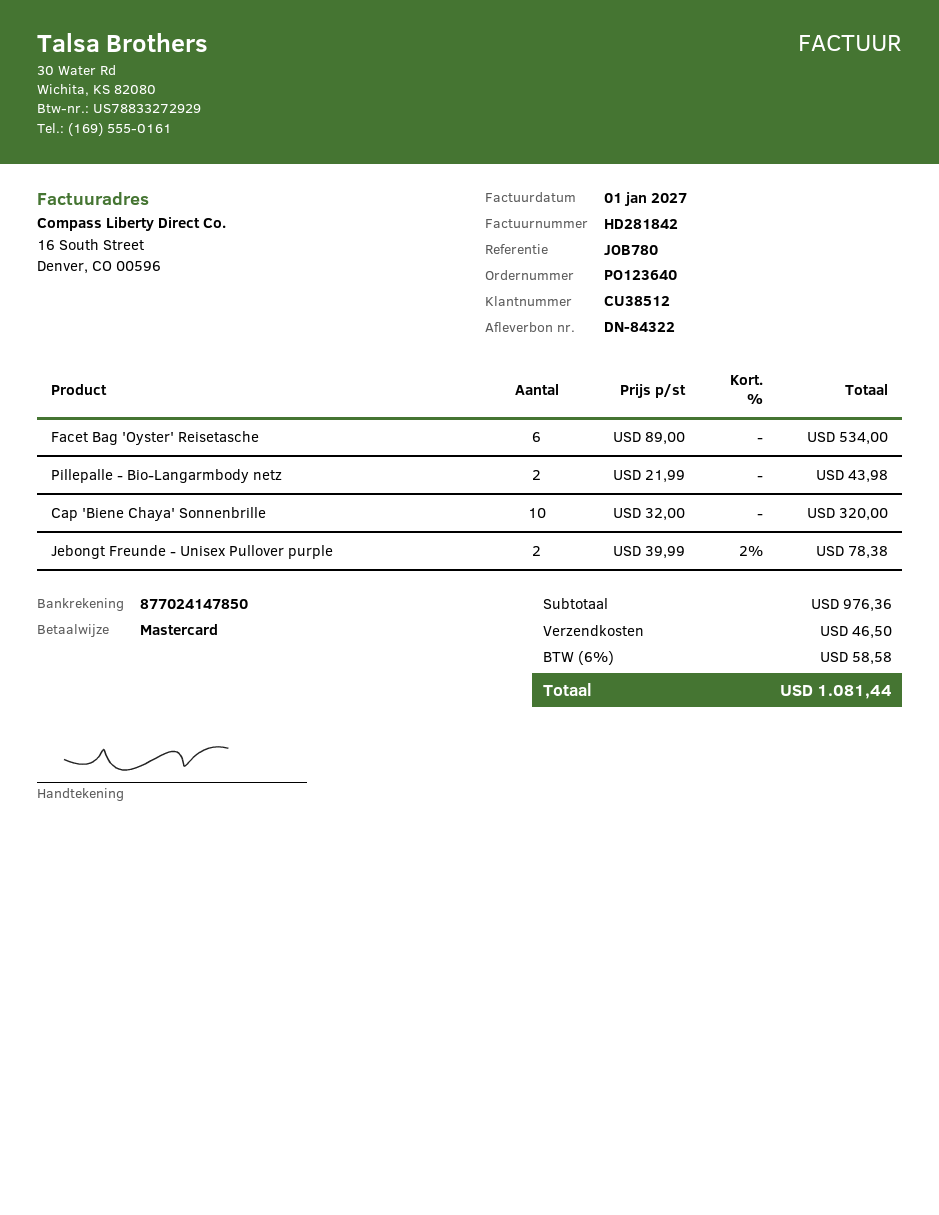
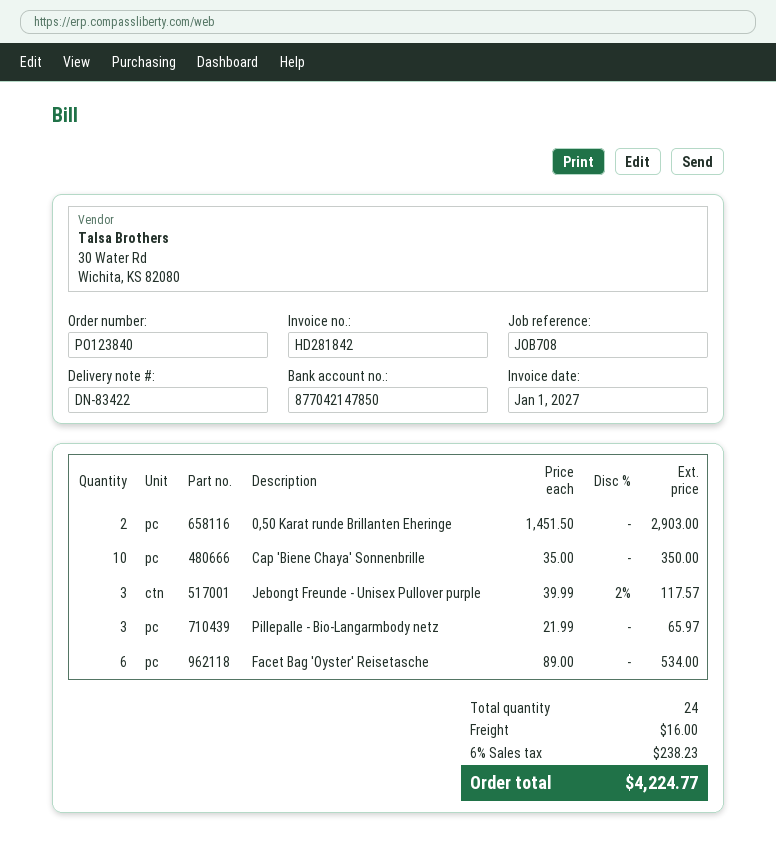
order number: PO123640 -> PO123840
delivery note number: DN-84322 -> DN-83422
reference: JOB780 -> JOB708
bank account: 877024147850 -> 877042147850
Pillepalle - Bio-Langarmbody netz: 2 x 21.99 = 43.98 -> 3 x 21.99 = 65.97
Cap 'Biene Chaya' Sonnenbrille: 10 x 32.00 = 320.00 -> 10 x 35.00 = 350.00
Jebongt Freunde - Unisex Pullover purple: 2 x 39.99 - 2% = 78.38 -> 3 x 39.99 - 2% = 117.57
0,50 Karat runde Brillanten Eheringe: none -> 2 x 1451.50 = 2903.00
shipping: 46.50 -> 16.00
tax: 6% = 58.58 -> 6% = 238.23
total: 1081.44 -> 4224.77

